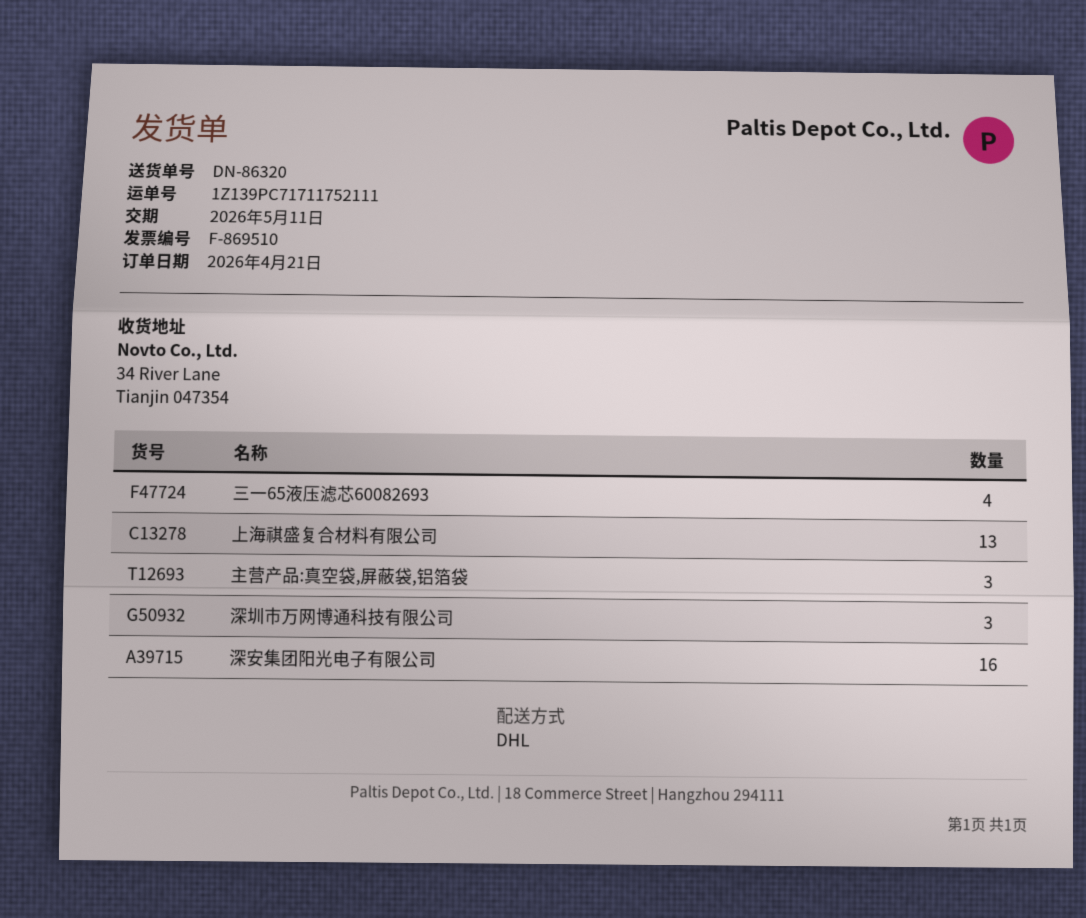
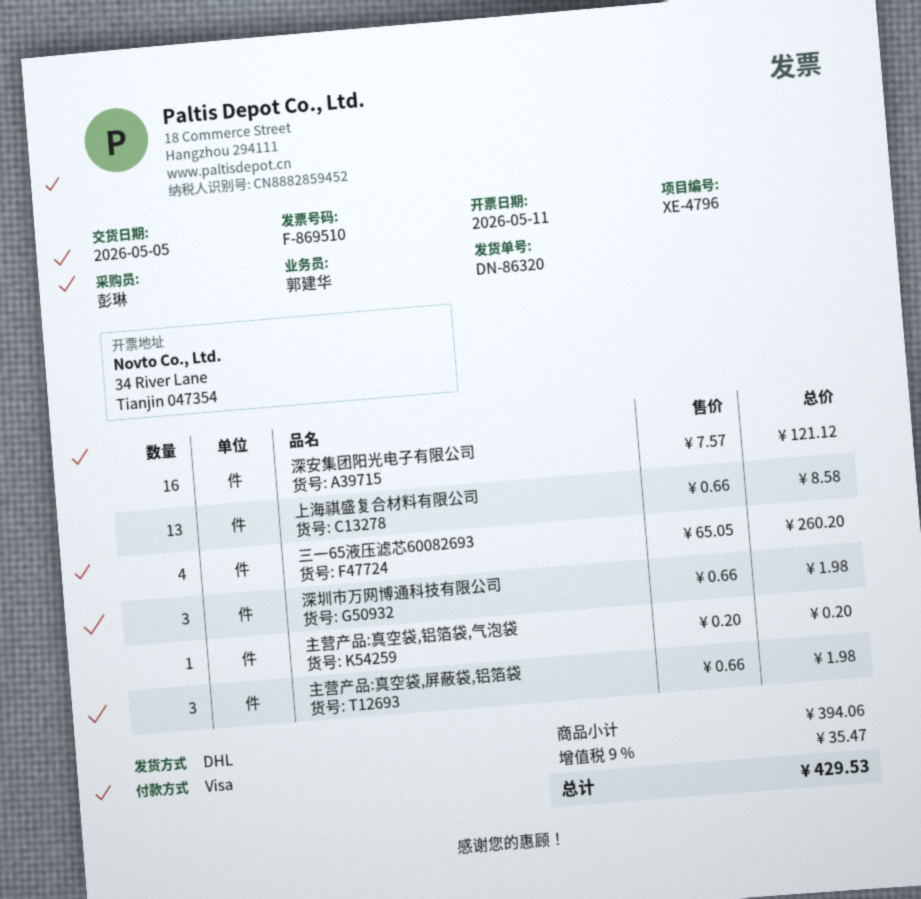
delivery date: 2026-05-11 -> 2026-05-05
主营产品:真空袋,铝箔袋,气泡袋: none -> 1

